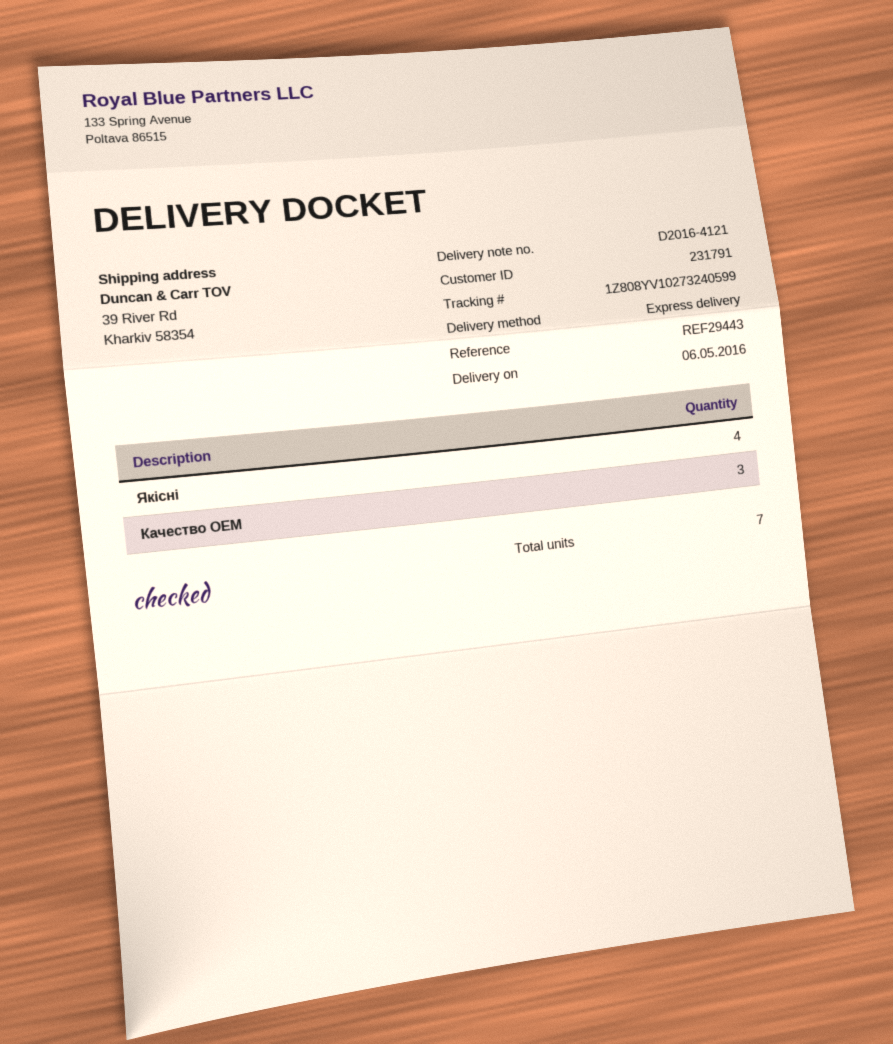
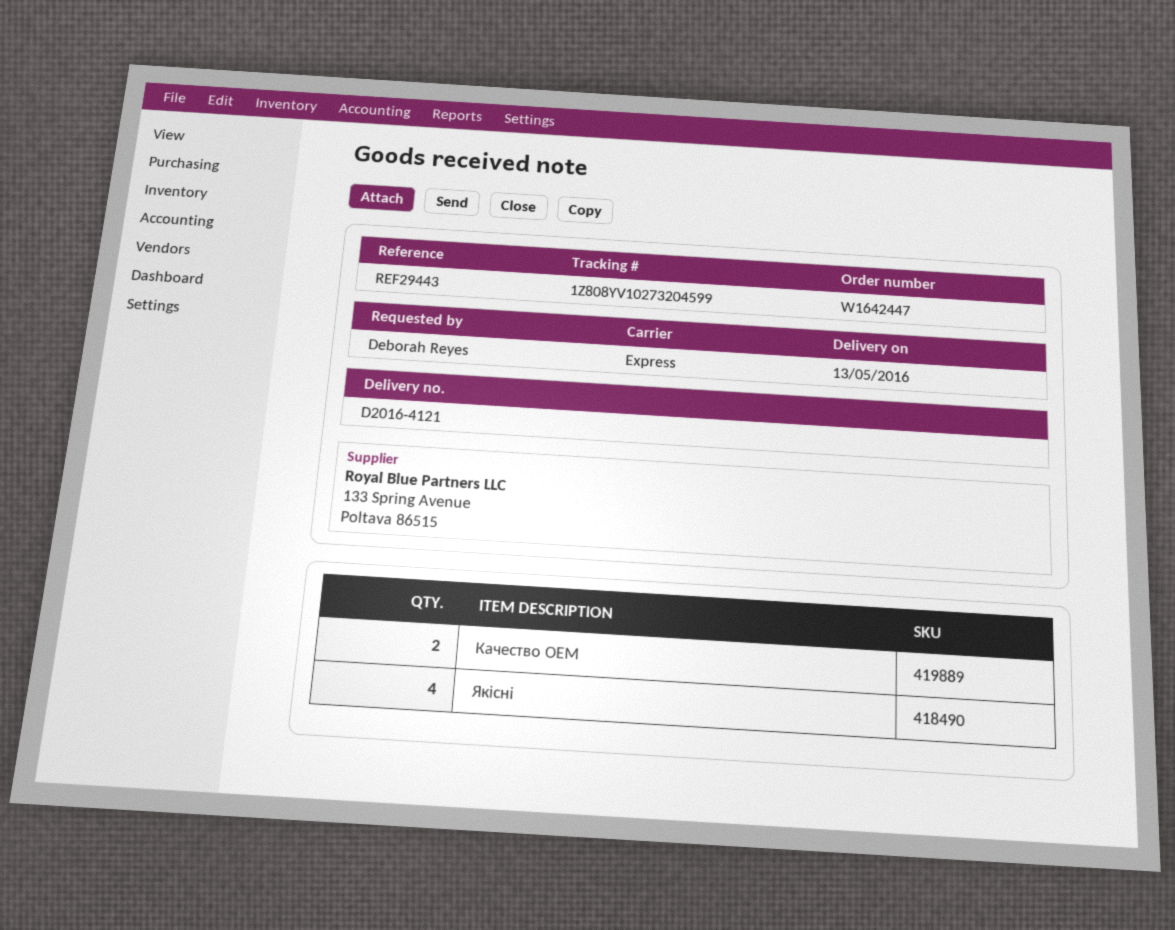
delivery date: 2016-05-06 -> 2016-05-13
tracking number: 1Z808YV10273240599 -> 1Z808YV10273204599
Качество OEM: 3 -> 2

